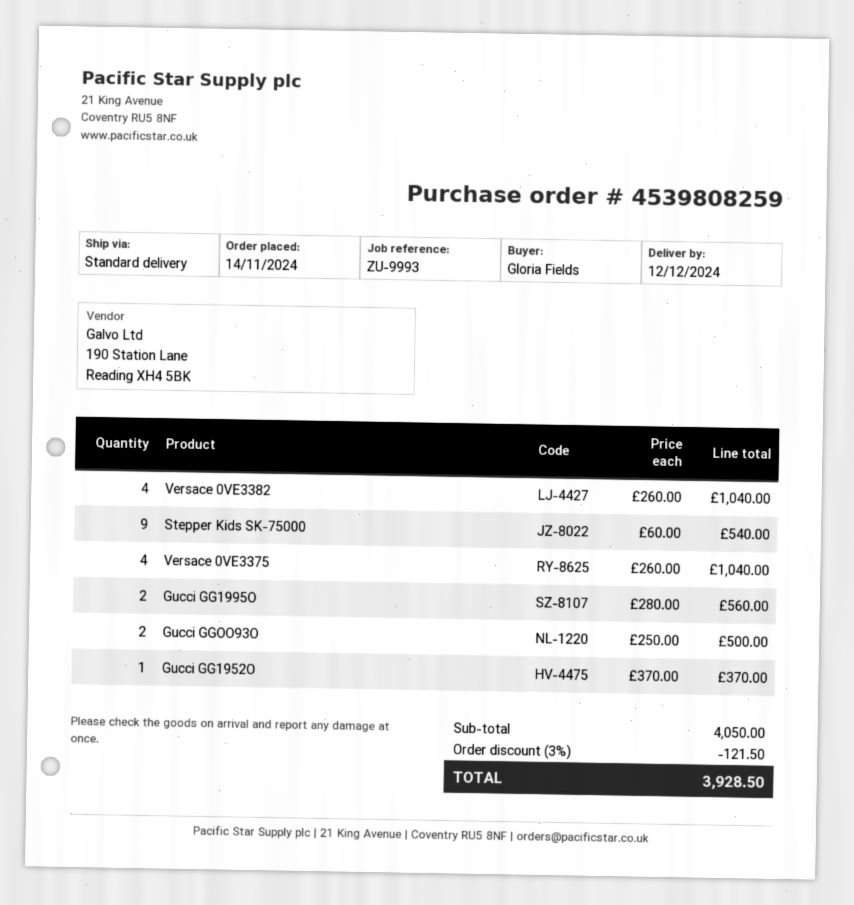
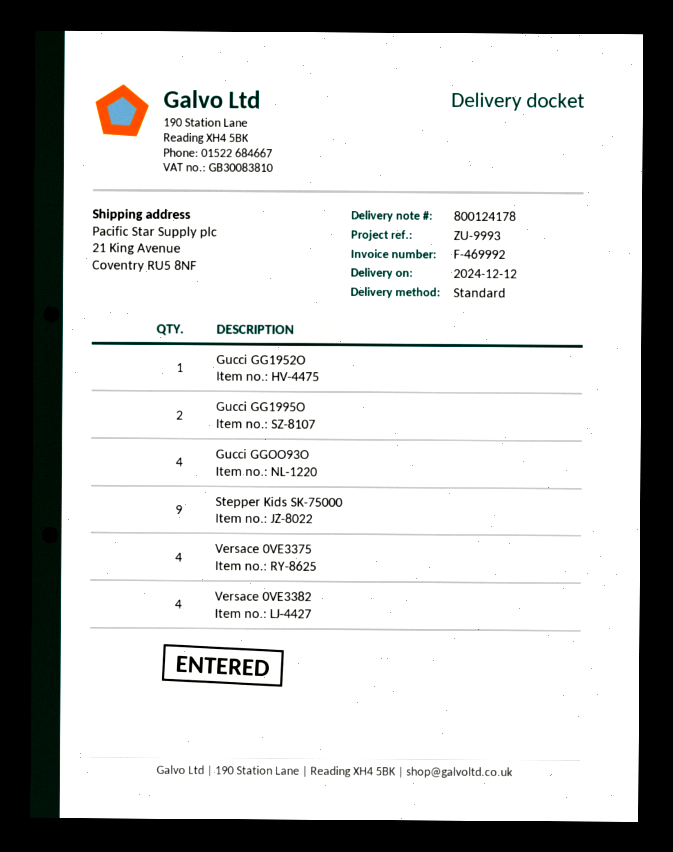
Gucci GGOO93O: 2 -> 4

